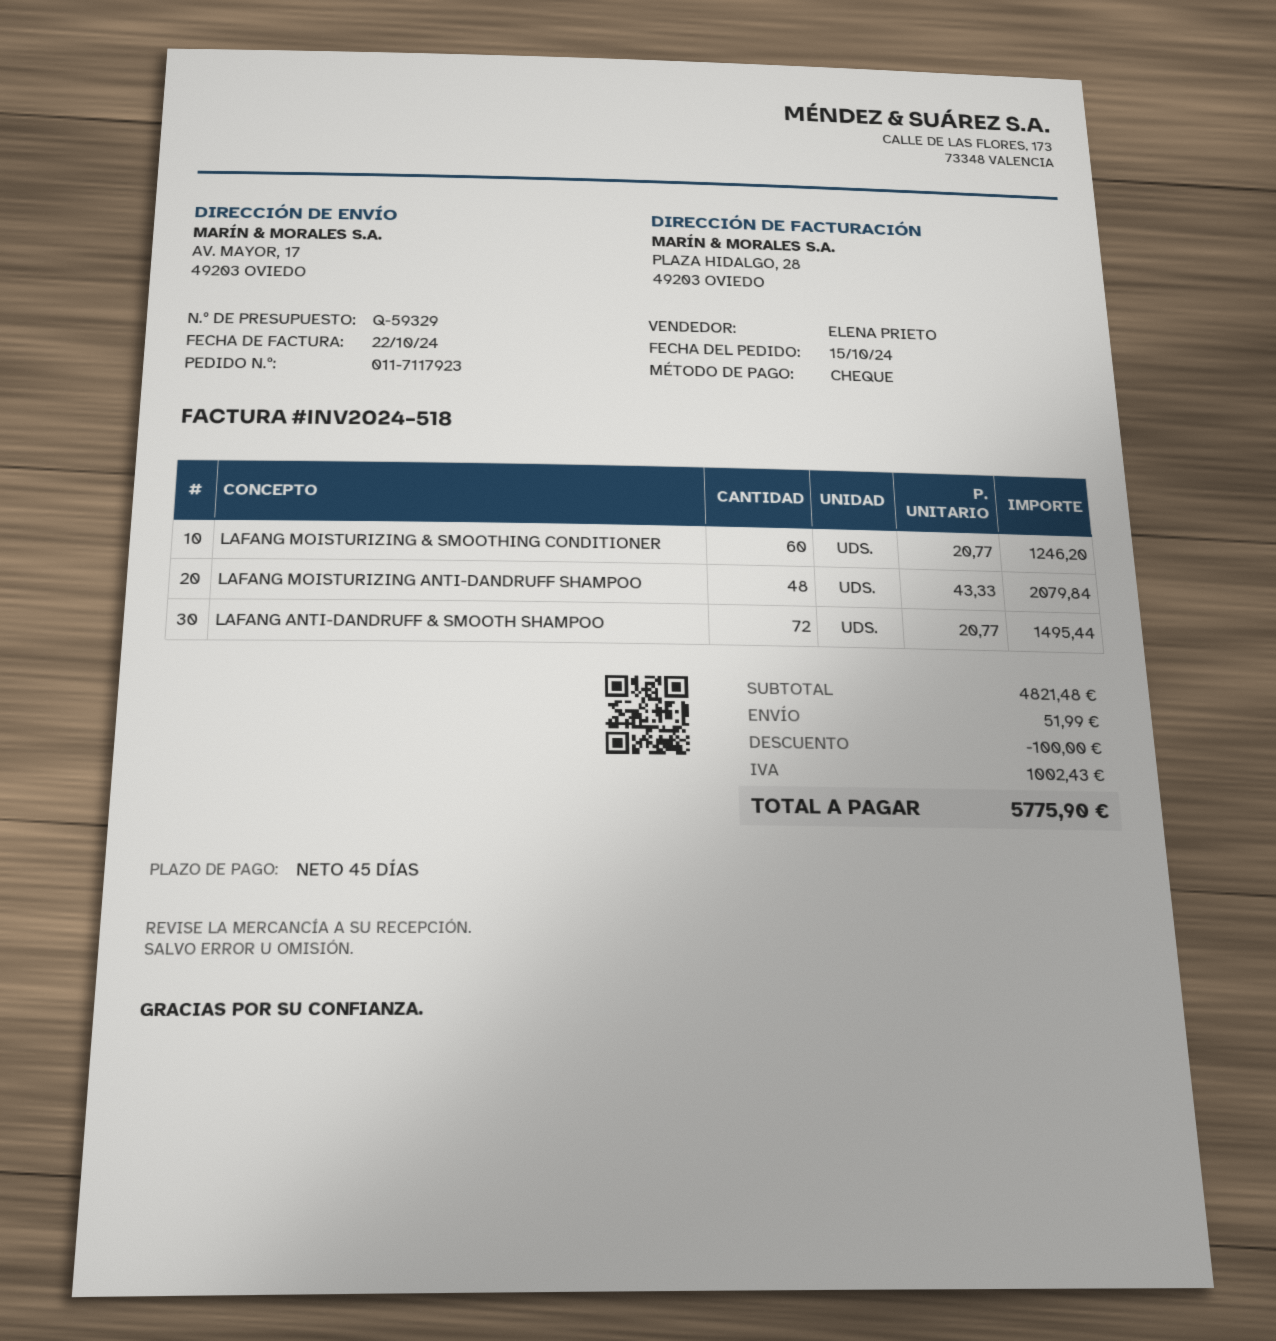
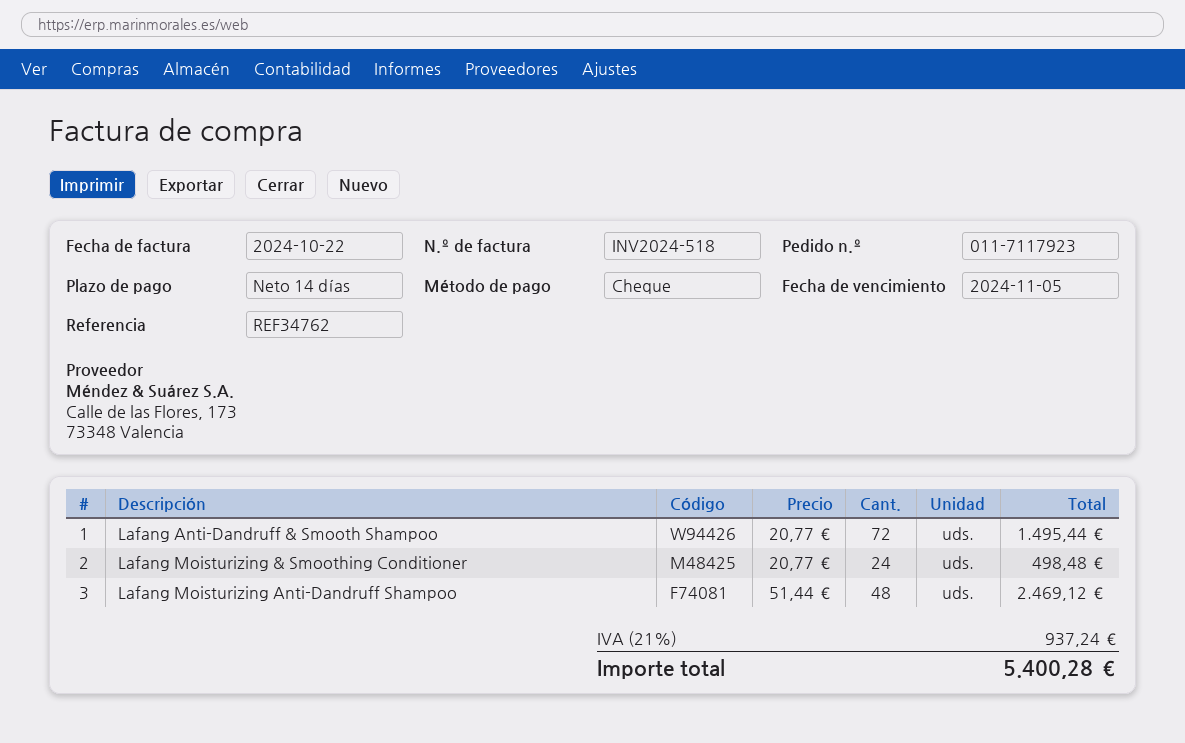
payment terms: 45 days -> 14 days
LAFANG MOISTURIZING & SMOOTHING CONDITIONER: 60 x 20.77 = 1246.20 -> 24 x 20.77 = 498.48
LAFANG MOISTURIZING ANTI-DANDRUFF SHAMPOO: 48 x 43.33 = 2079.84 -> 48 x 51.44 = 2469.12
discount: 100.00 -> none
shipping: 51.99 -> none
tax: 1002.43 -> 937.24
total: 5775.90 -> 5400.28

